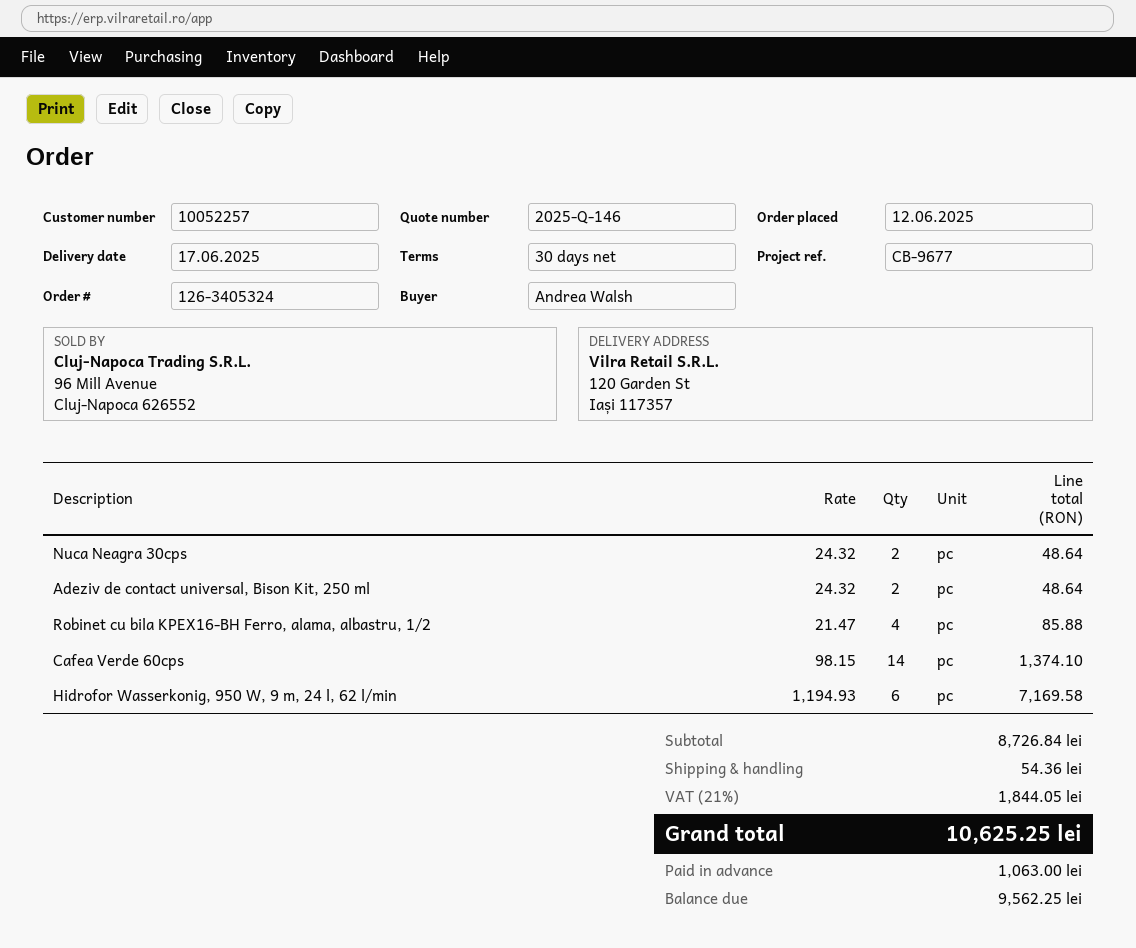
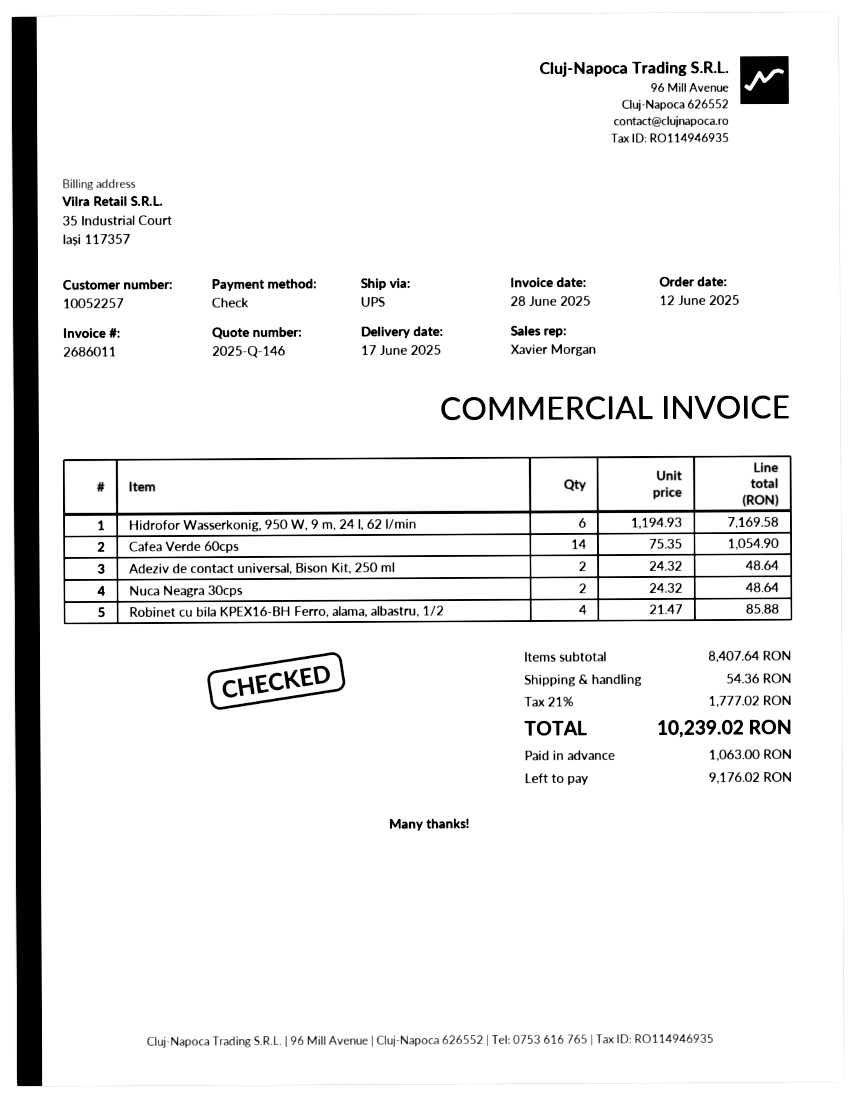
Cafea Verde 60cps: 14 x 98.15 = 1374.10 -> 14 x 75.35 = 1054.90
subtotal: 8726.84 -> 8407.64
tax: 21% = 1844.05 -> 21% = 1777.02
total: 10625.25 -> 10239.02
balance: 9562.25 -> 9176.02

